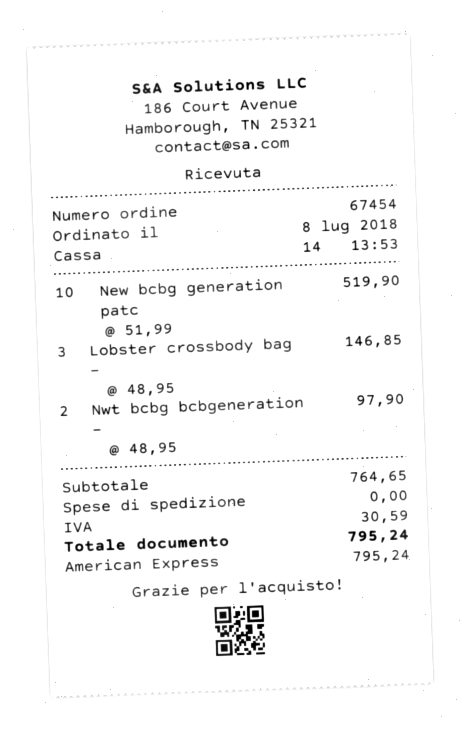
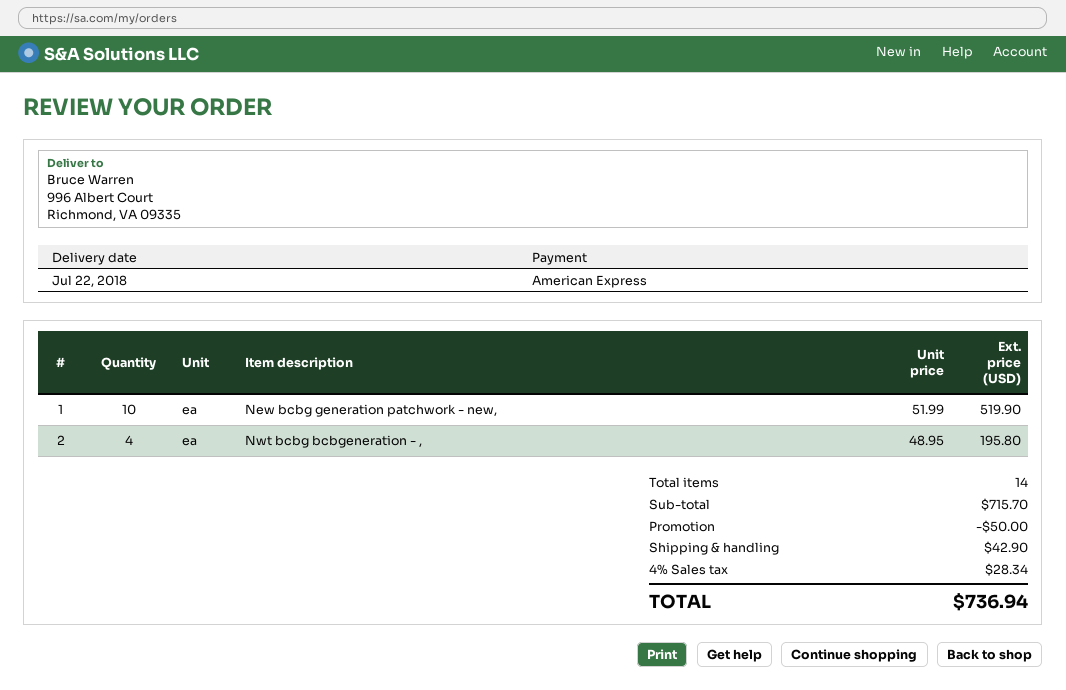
Lobster crossbody bag -: 3 x 48.95 = 146.85 -> none
Nwt bcbg bcbgeneration -: 2 x 48.95 = 97.90 -> 4 x 48.95 = 195.80
subtotal: 764.65 -> 715.70
discount: none -> 50.00
shipping: 0.00 -> 42.90
tax: 30.59 -> 28.34
total: 795.24 -> 736.94

